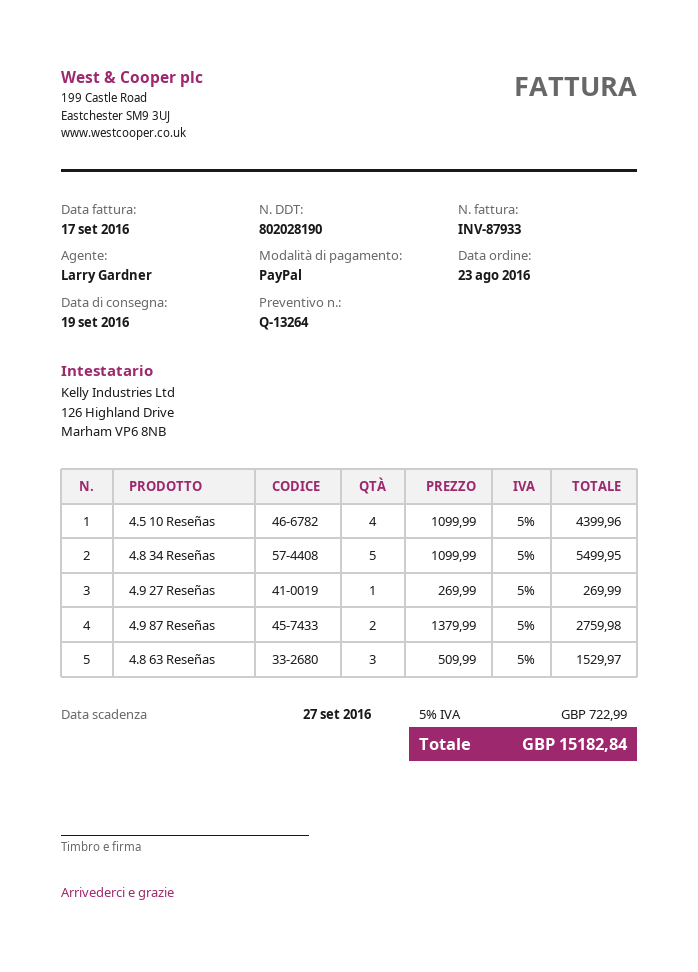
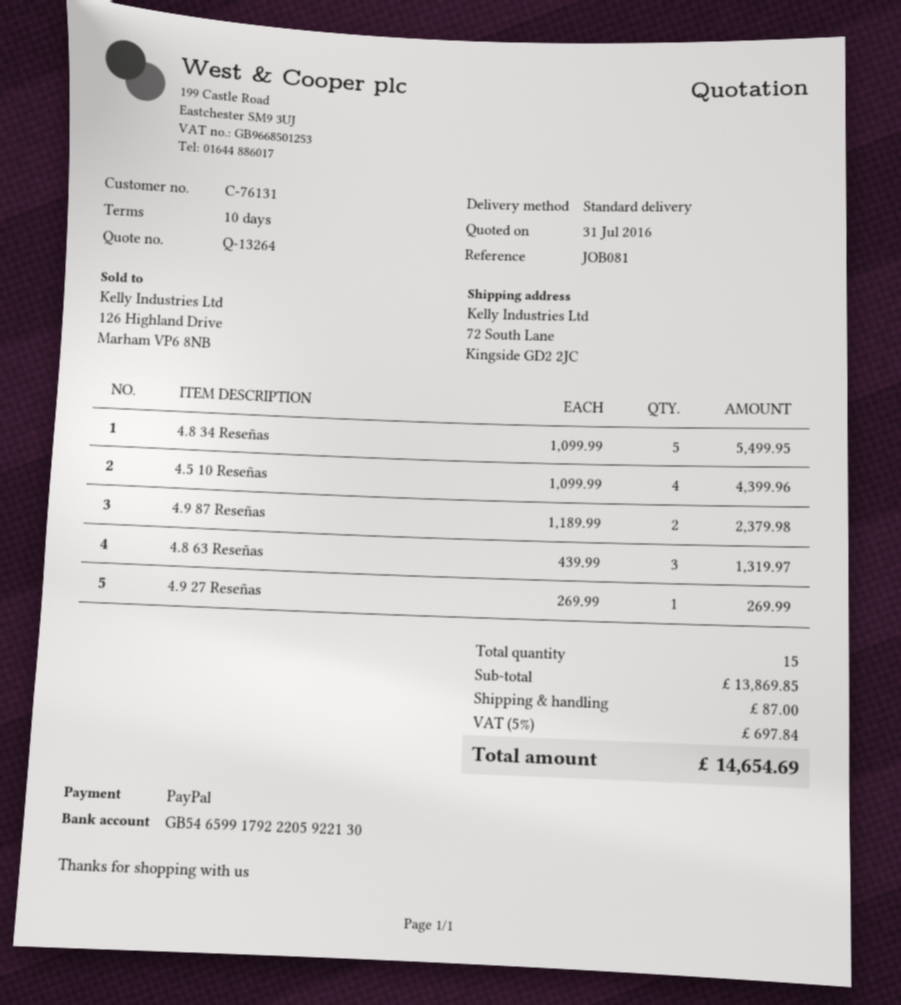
4.9 87 Reseñas: 2 x 1379.99 = 2759.98 -> 2 x 1189.99 = 2379.98
4.8 63 Reseñas: 3 x 509.99 = 1529.97 -> 3 x 439.99 = 1319.97
shipping: none -> 87.00
tax: 5% = 722.99 -> 5% = 697.84
total: 15182.84 -> 14654.69

